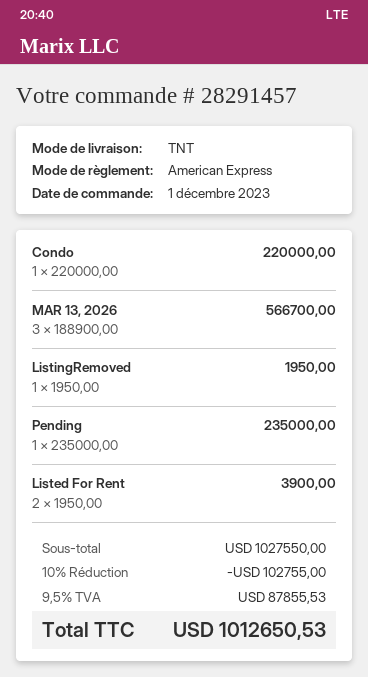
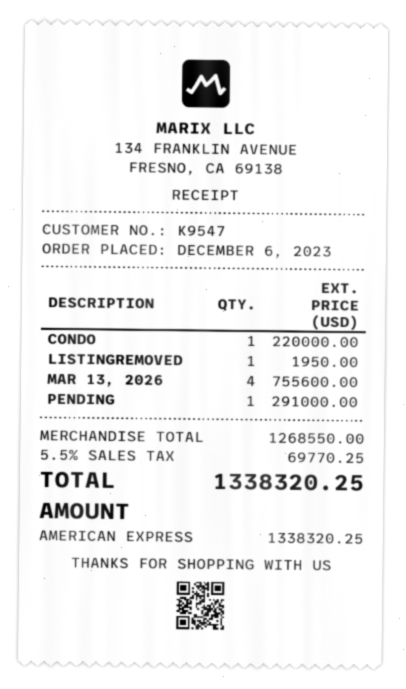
order date: 2023-12-01 -> 2023-12-06
MAR 13, 2026: 3 for 566700.00 -> 4 for 755600.00
Pending: 1 for 235000.00 -> 1 for 291000.00
Listed For Rent: 2 for 3900.00 -> none
subtotal: 1027550.00 -> 1268550.00
discount: 10% = 102755.00 -> none
tax: 9.5% = 87855.53 -> 5.5% = 69770.25
total: 1012650.53 -> 1338320.25

